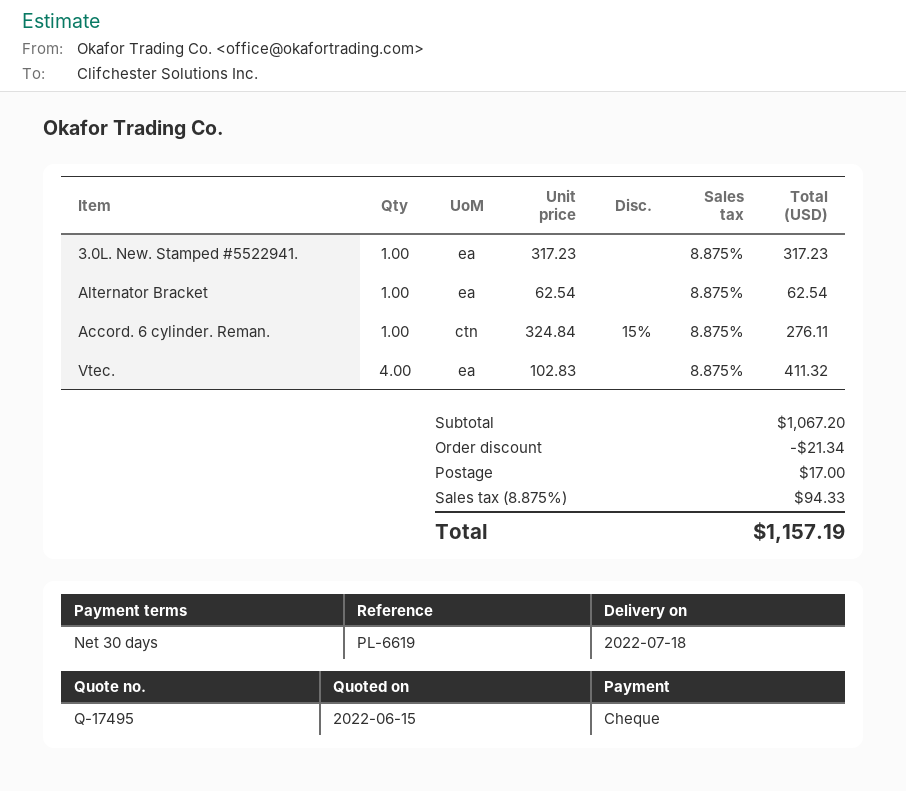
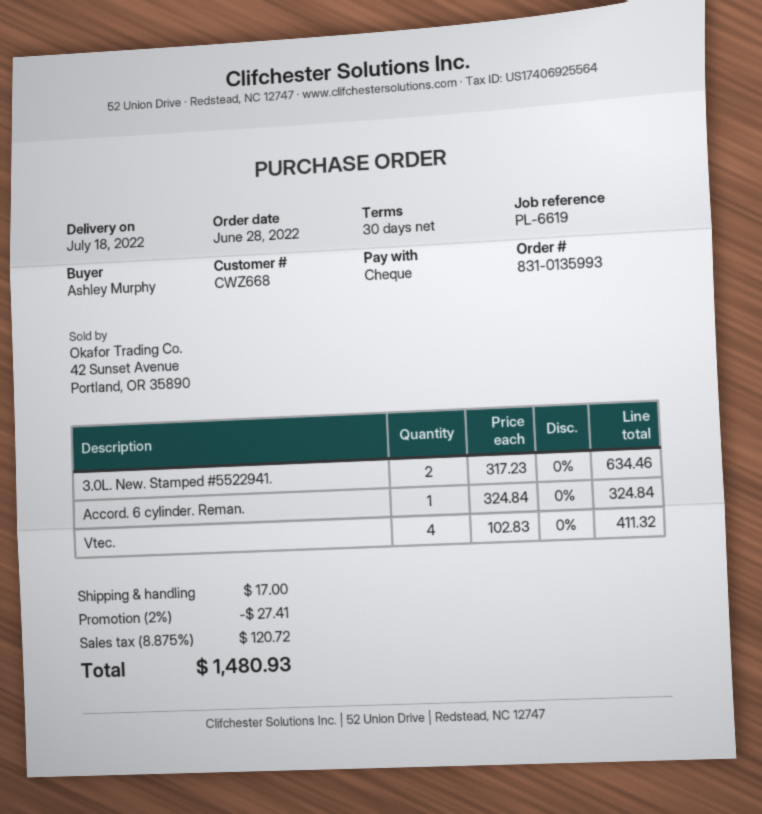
3.0L. New. Stamped #5522941.: 1 x 317.23 = 317.23 -> 2 x 317.23 = 634.46
Alternator Bracket: 1 x 62.54 = 62.54 -> none
Accord. 6 cylinder. Reman.: 1 x 324.84 - 15% = 276.11 -> 1 x 324.84 = 324.84
discount: 21.34 -> 27.41
tax: 8.875% = 94.33 -> 8.875% = 120.72
total: 1157.19 -> 1480.93

